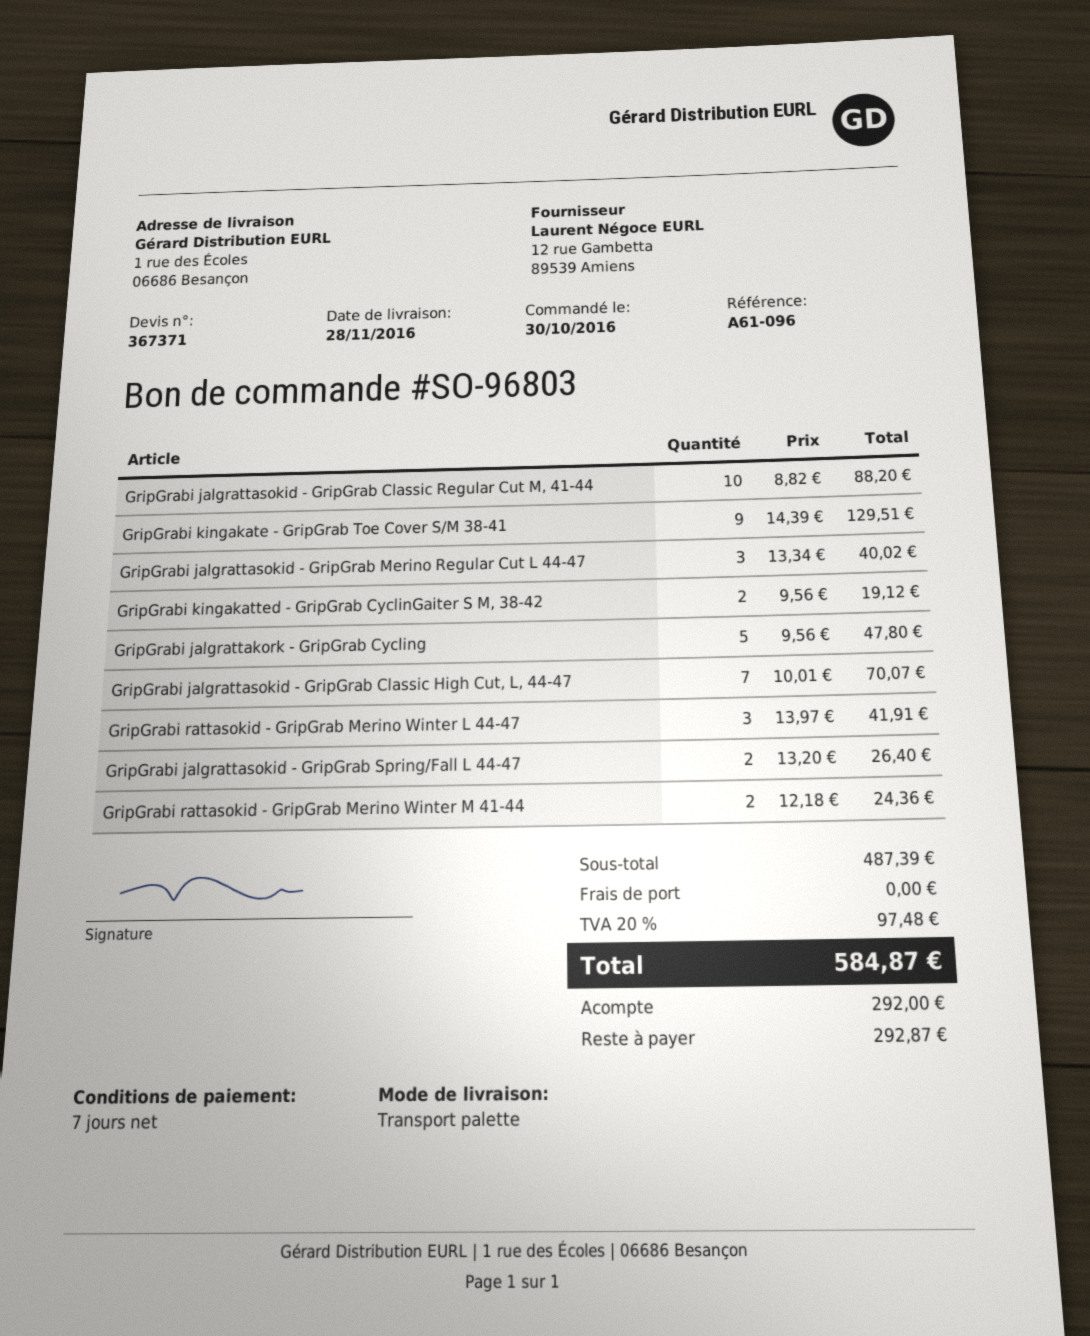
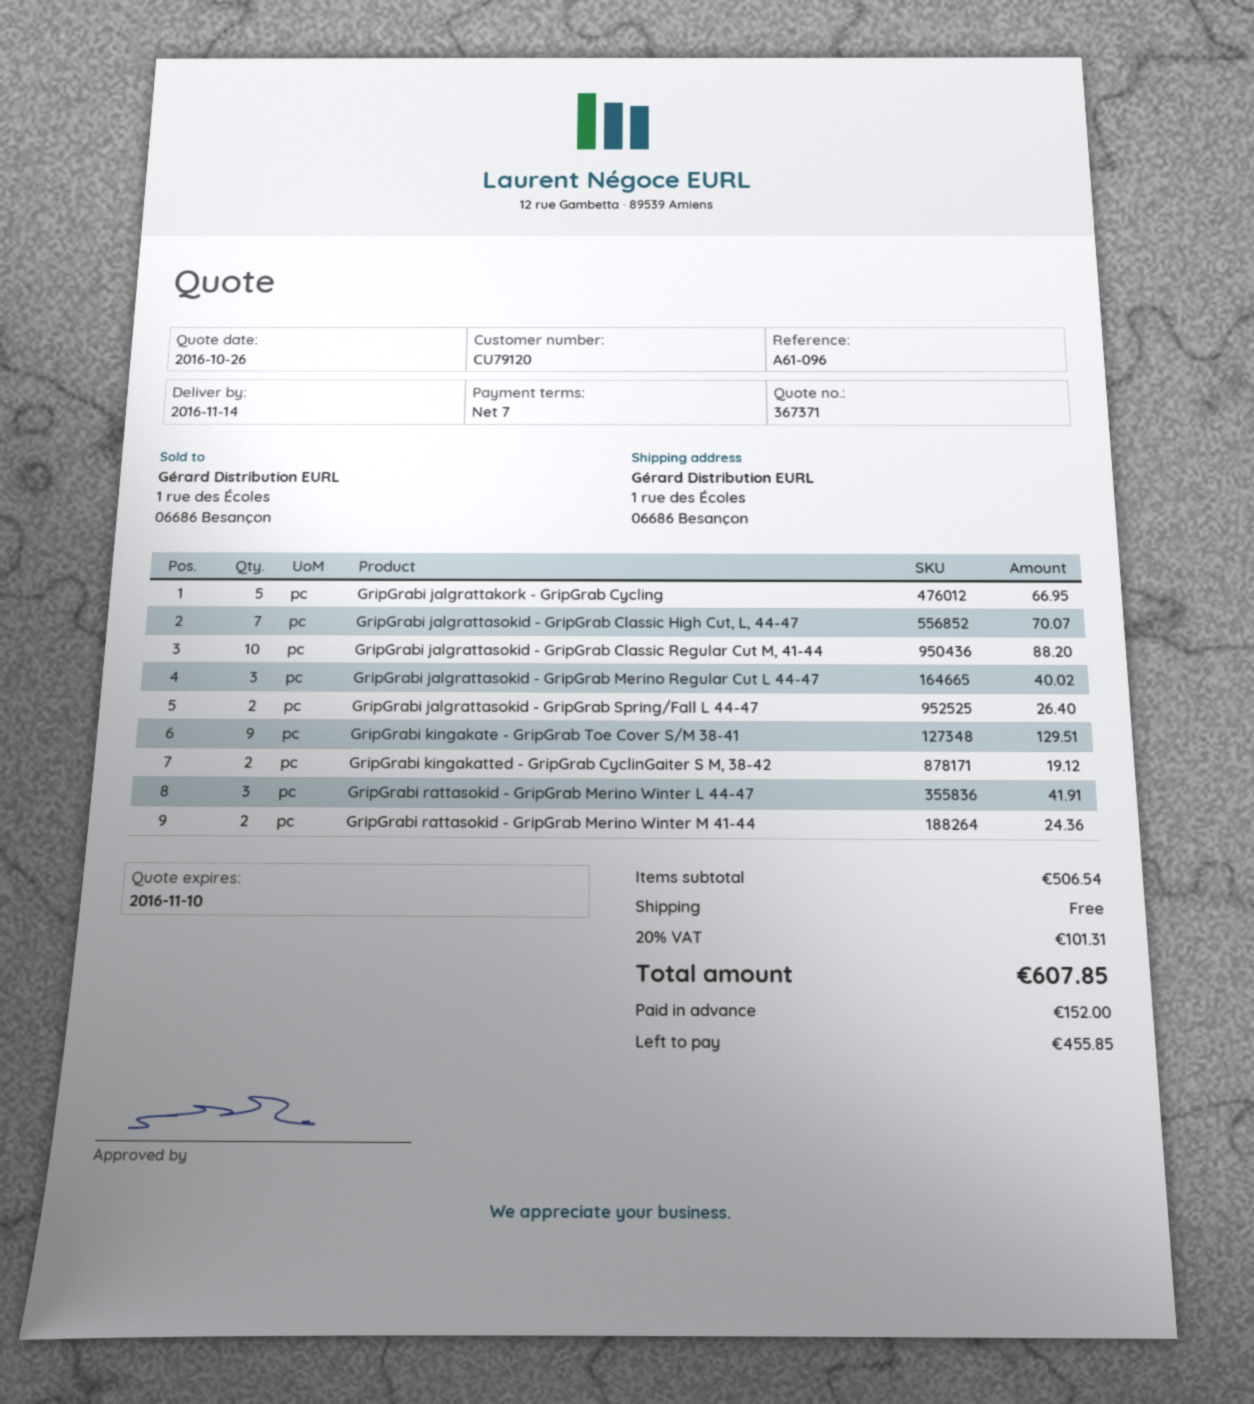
delivery date: 2016-11-28 -> 2016-11-14
GripGrabi jalgrattakork - GripGrab Cycling: 5 for 47.80 -> 5 for 66.95
subtotal: 487.39 -> 506.54
tax: 20% = 97.48 -> 20% = 101.31
total: 584.87 -> 607.85
deposit: 292.00 -> 152.00
balance: 292.87 -> 455.85

